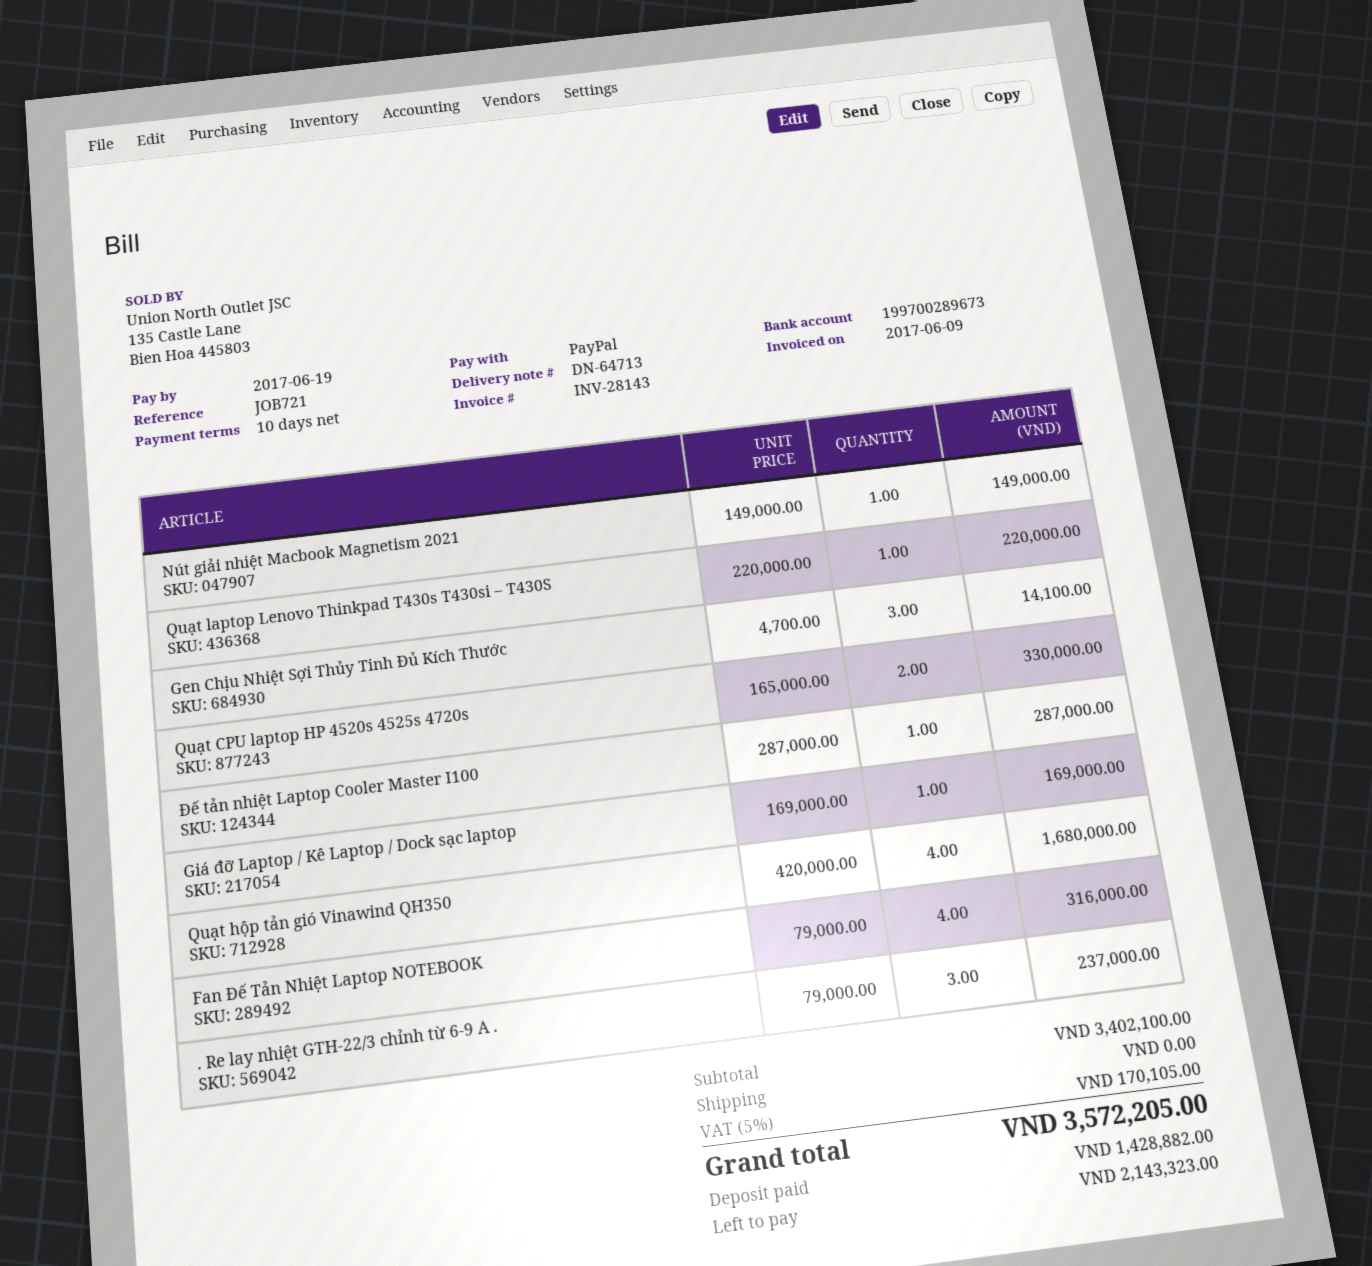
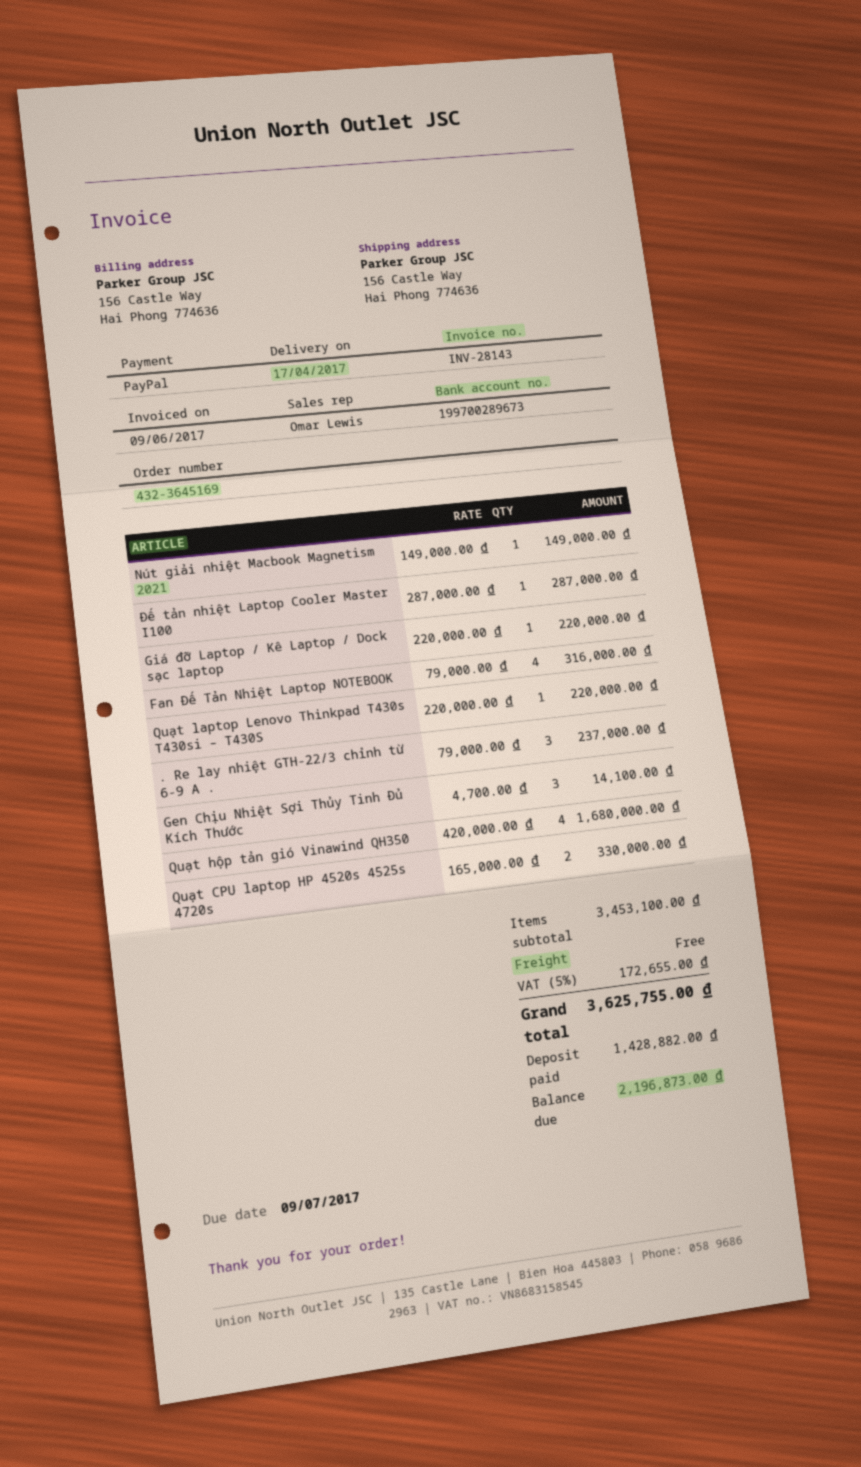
due date: 2017-06-19 -> 2017-07-09
Giá đỡ Laptop / Kê Laptop / Dock sạc laptop: 1 x 169000.00 = 169000.00 -> 1 x 220000.00 = 220000.00
subtotal: 3402100.00 -> 3453100.00
tax: 5% = 170105.00 -> 5% = 172655.00
total: 3572205.00 -> 3625755.00
balance: 2143323.00 -> 2196873.00

